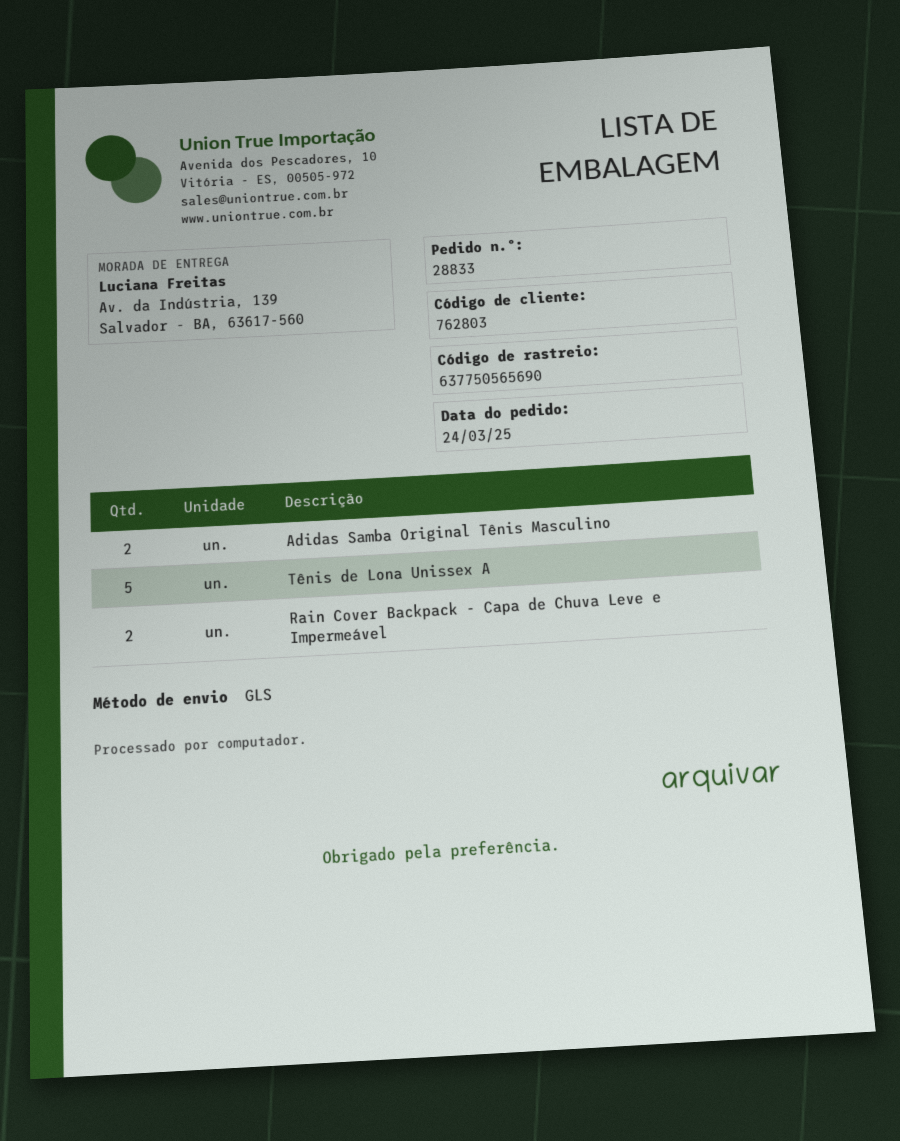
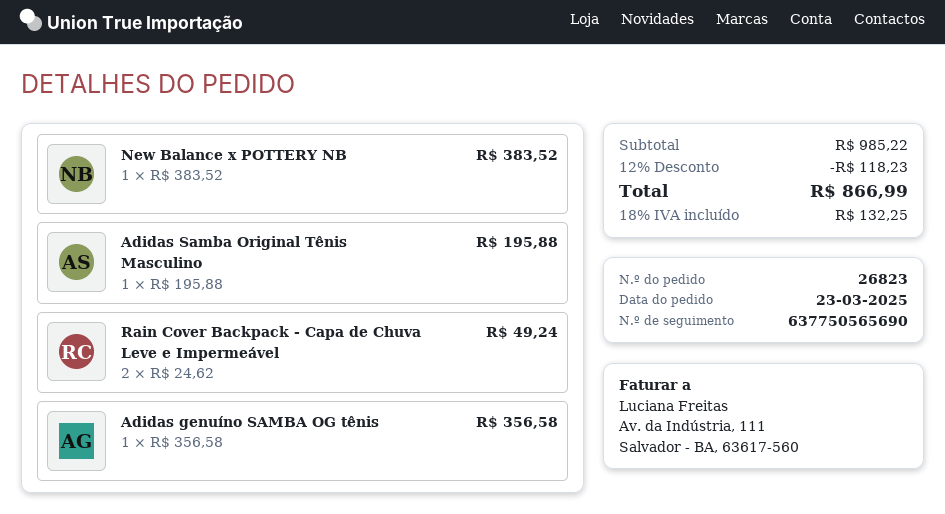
order number: 28833 -> 26823
order date: 2025-03-24 -> 2025-03-23
Adidas Samba Original Tênis Masculino: 2 -> 1
Tênis de Lona Unissex A: 5 -> none
New Balance x POTTERY NB: none -> 1
Adidas genuíno SAMBA OG tênis: none -> 1

